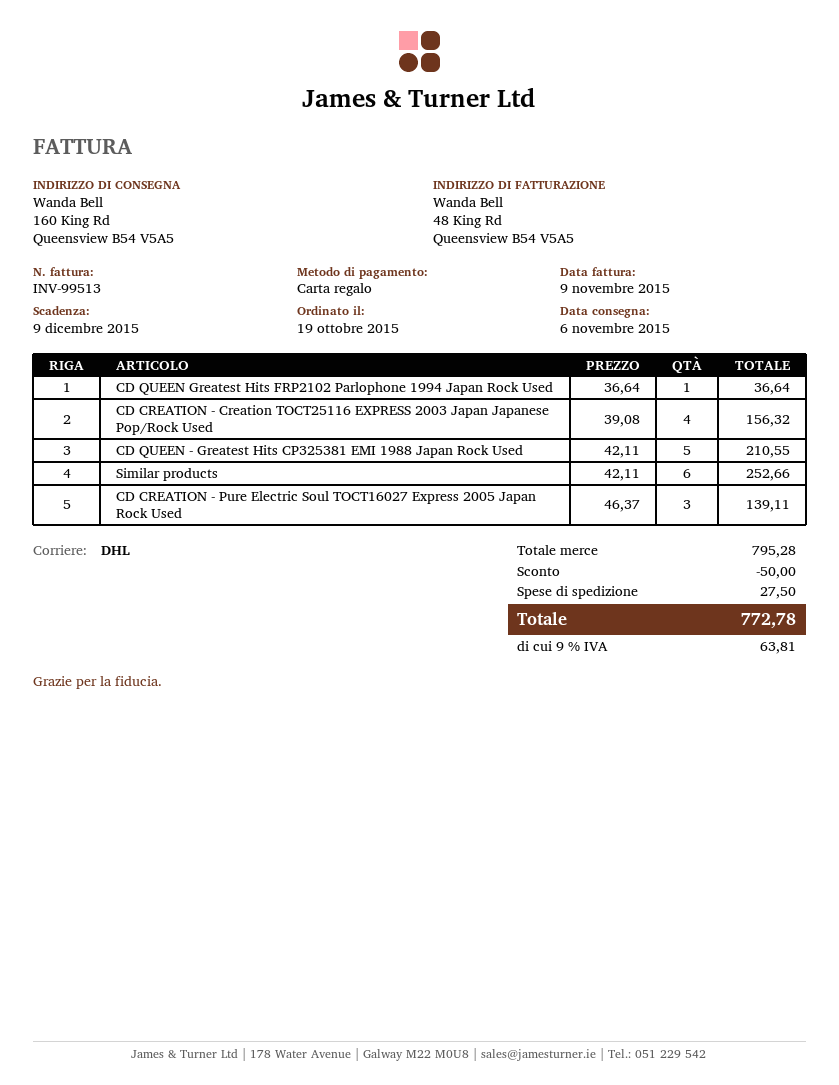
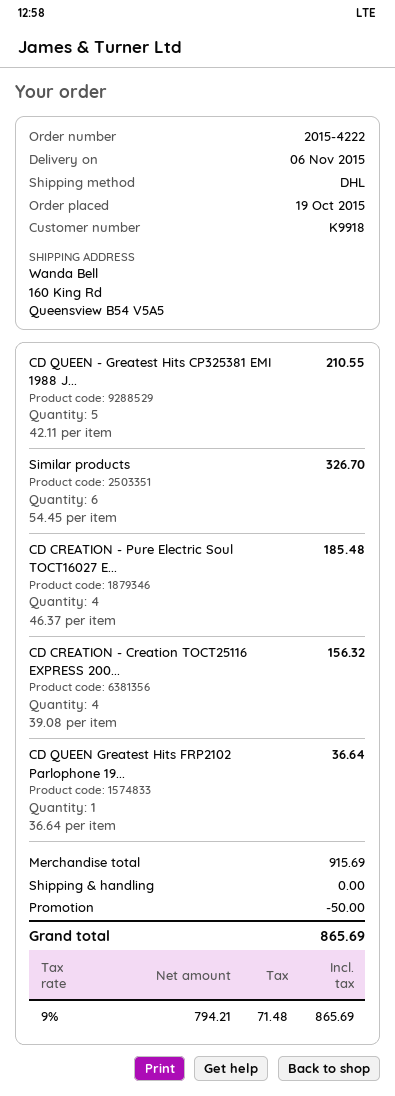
Similar products: 6 x 42.11 = 252.66 -> 6 x 54.45 = 326.70
CD CREATION - Pure Electric Soul TOCT16027 Express 2005 Japan Rock Used: 3 x 46.37 = 139.11 -> 4 x 46.37 = 185.48
subtotal: 795.28 -> 915.69
shipping: 27.50 -> 0.00
tax: 9% = 63.81 -> 9% = 71.48
total: 772.78 -> 865.69

